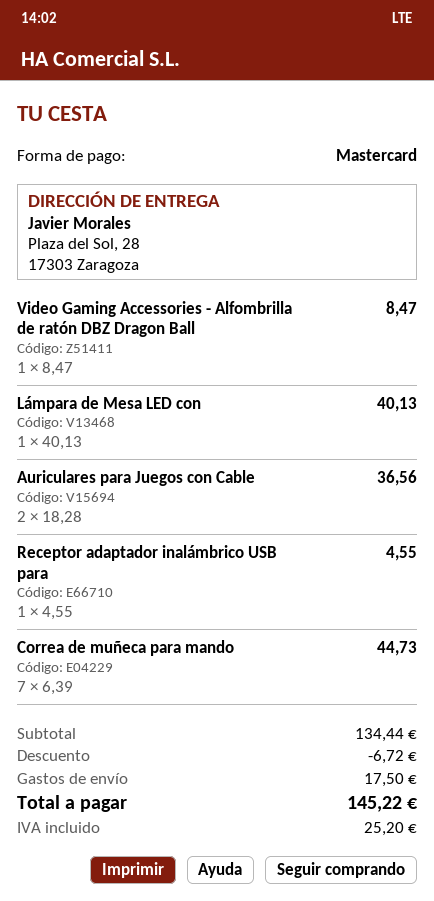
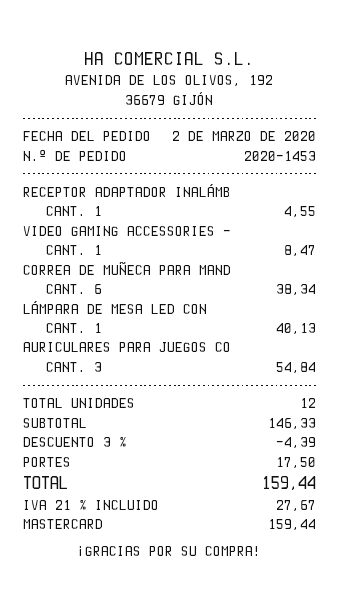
Auriculares para Juegos con Cable: 2 for 36.56 -> 3 for 54.84
Correa de muñeca para mando: 7 for 44.73 -> 6 for 38.34
subtotal: 134.44 -> 146.33
discount: 6.72 -> 4.39
tax: 25.20 -> 27.67
total: 145.22 -> 159.44

